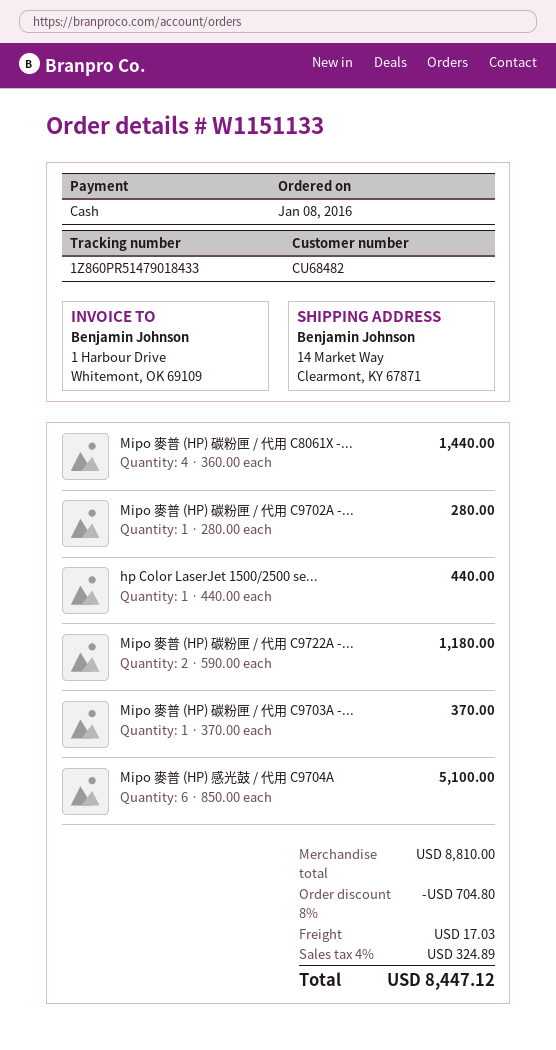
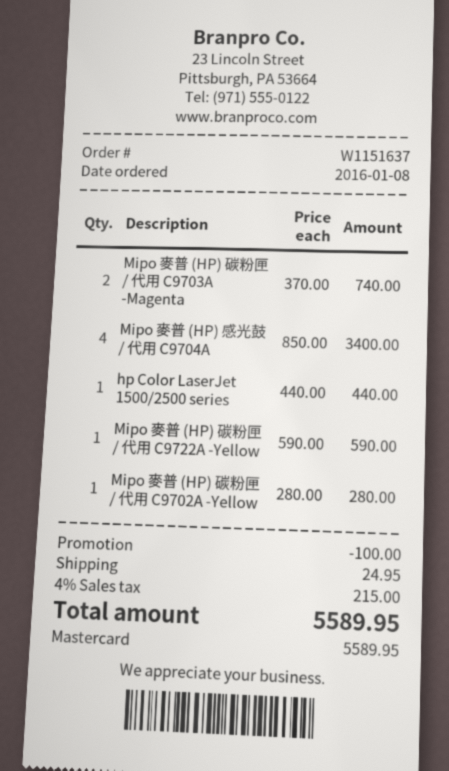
order number: W1151133 -> W1151637
payment method: cash -> Mastercard
Mipo 麥普 (HP) 碳粉匣 / 代用 C8061X -...: 4 x 360.00 = 1440.00 -> none
Mipo 麥普 (HP) 碳粉匣 / 代用 C9722A -...: 2 x 590.00 = 1180.00 -> 1 x 590.00 = 590.00
Mipo 麥普 (HP) 碳粉匣 / 代用 C9703A -...: 1 x 370.00 = 370.00 -> 2 x 370.00 = 740.00
Mipo 麥普 (HP) 感光鼓 / 代用 C9704A: 6 x 850.00 = 5100.00 -> 4 x 850.00 = 3400.00
discount: 704.80 -> 100.00
shipping: 17.03 -> 24.95
tax: 4% = 324.89 -> 4% = 215.00
total: 8447.12 -> 5589.95

